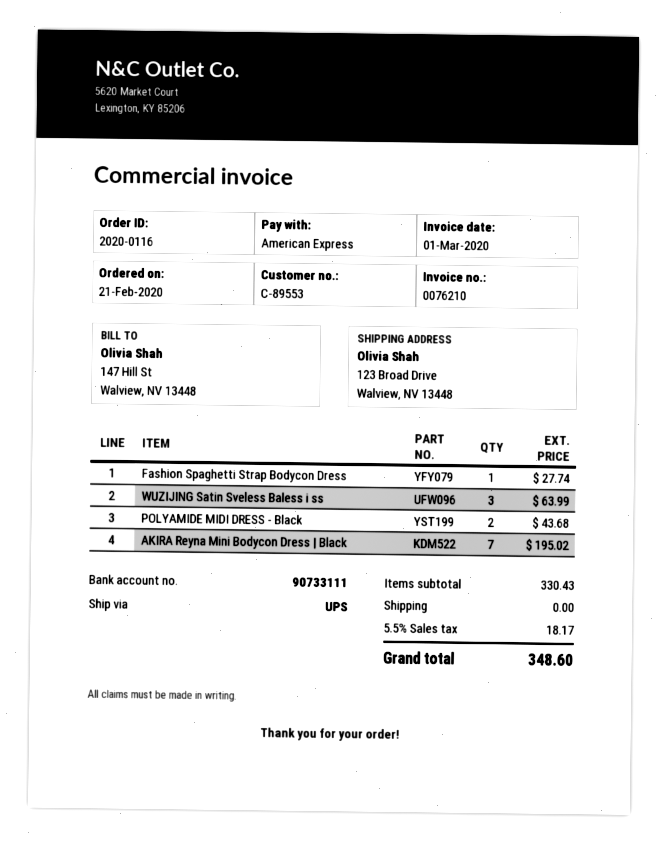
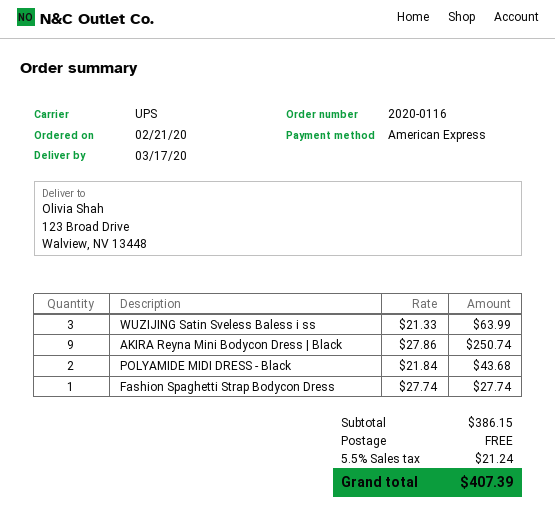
AKIRA Reyna Mini Bodycon Dress | Black: 7 for 195.02 -> 9 for 250.74
subtotal: 330.43 -> 386.15
tax: 5.5% = 18.17 -> 5.5% = 21.24
total: 348.60 -> 407.39

